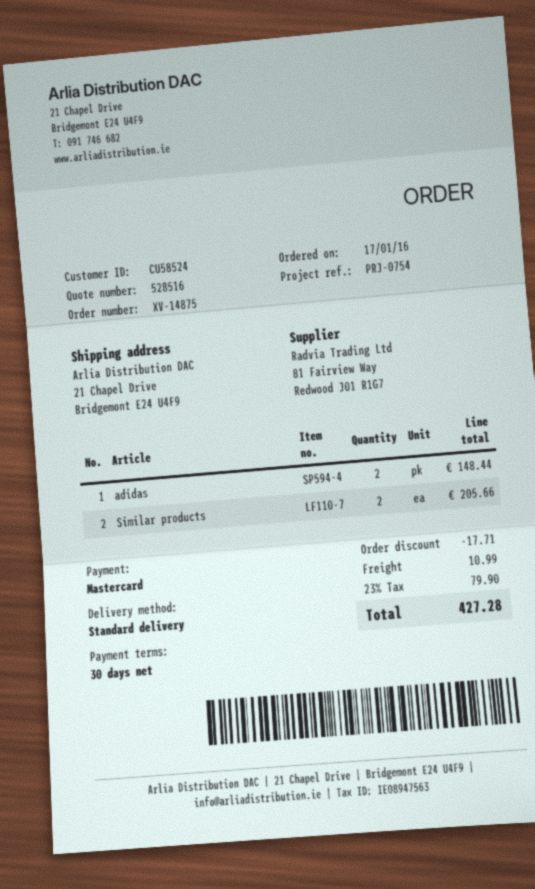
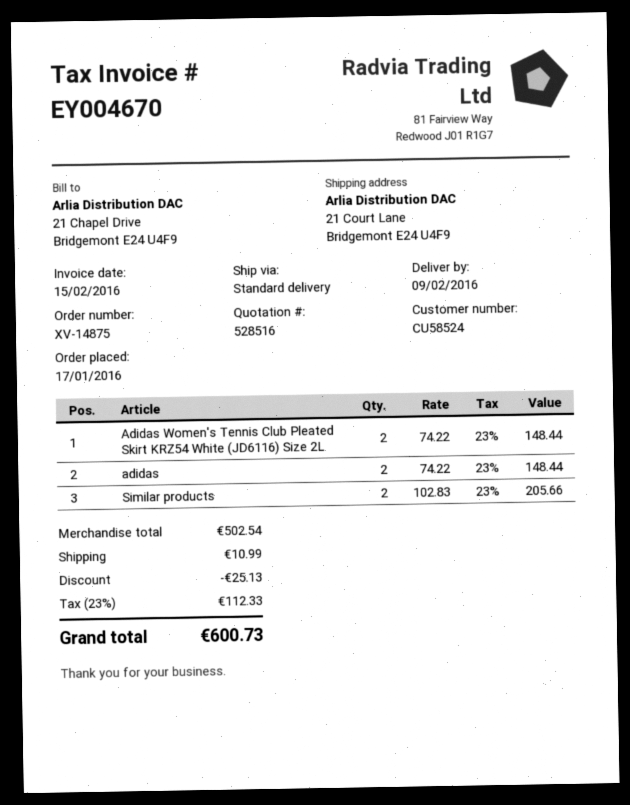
ship to: 21 Chapel Drive, Bridgemont E24 U4F9 -> 21 Court Lane, Bridgemont E24 U4F9
Adidas Women's Tennis Club Pleated Skirt KRZ54 White (JD6116) Size 2L: none -> 2 for 148.44
discount: 17.71 -> 25.13
tax: 23% = 79.90 -> 23% = 112.33
total: 427.28 -> 600.73

